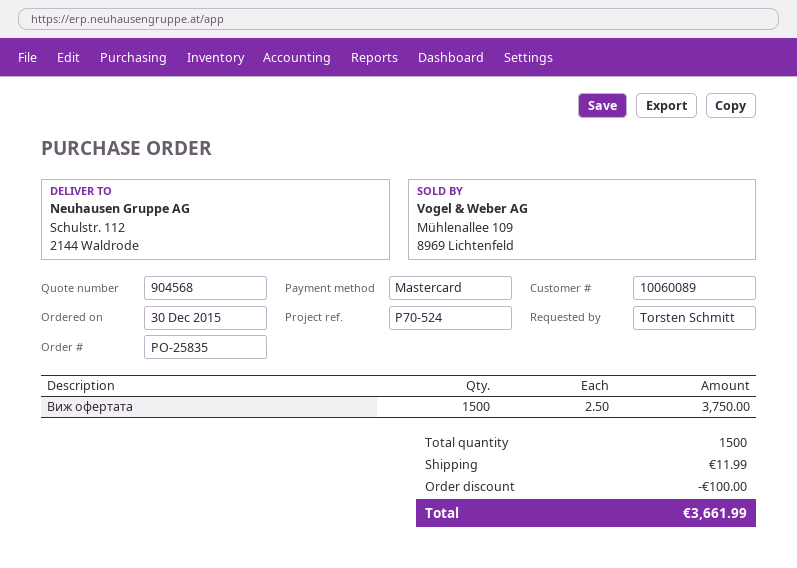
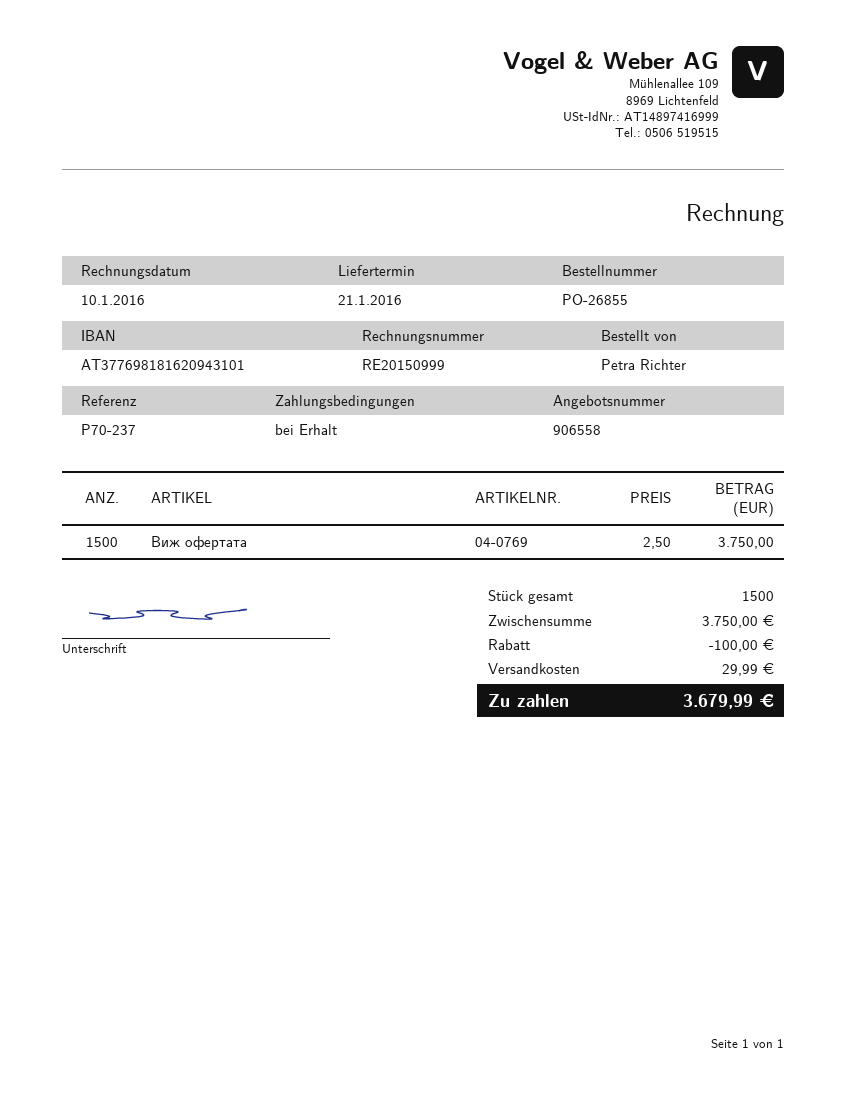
quote number: 904568 -> 906558
order number: PO-25835 -> PO-26855
reference: P70-524 -> P70-237
ordered by: Torsten Schmitt -> Petra Richter
shipping: 11.99 -> 29.99
total: 3661.99 -> 3679.99

